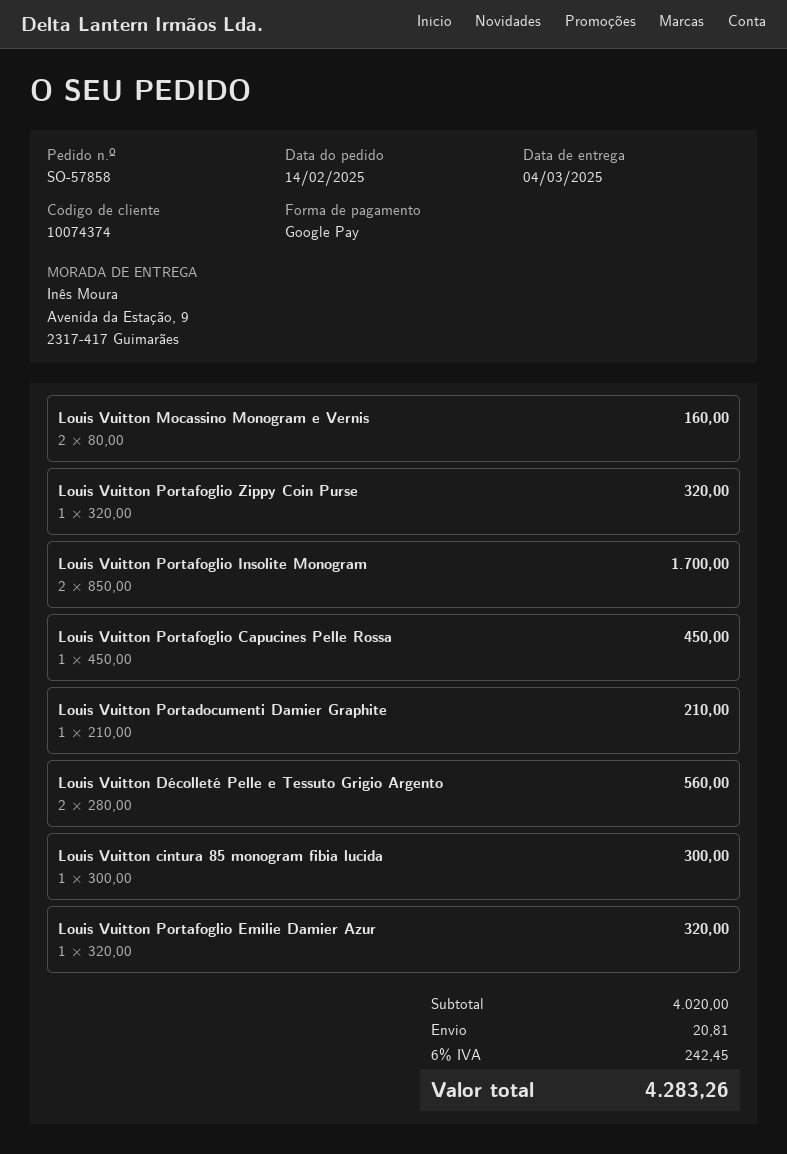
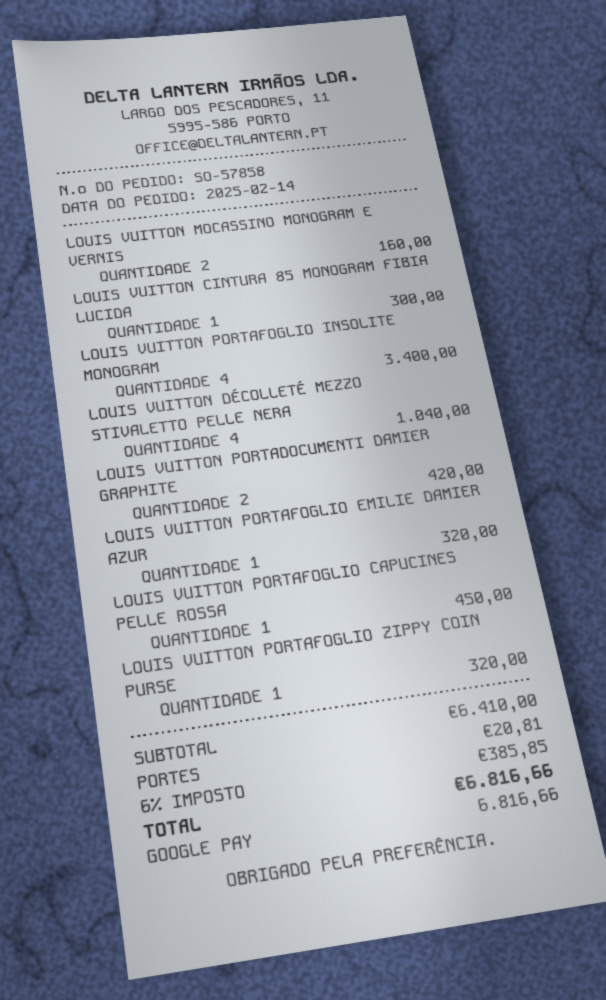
Louis Vuitton Portafoglio Insolite Monogram: 2 for 1700.00 -> 4 for 3400.00
Louis Vuitton Portadocumenti Damier Graphite: 1 for 210.00 -> 2 for 420.00
Louis Vuitton Décolleté Pelle e Tessuto Grigio Argento: 2 for 560.00 -> none
LOUIS VUITTON DÉCOLLETÉ MEZZO STIVALETTO PELLE NERA: none -> 4 for 1040.00
subtotal: 4020.00 -> 6410.00
tax: 6% = 242.45 -> 6% = 385.85
total: 4283.26 -> 6816.66

